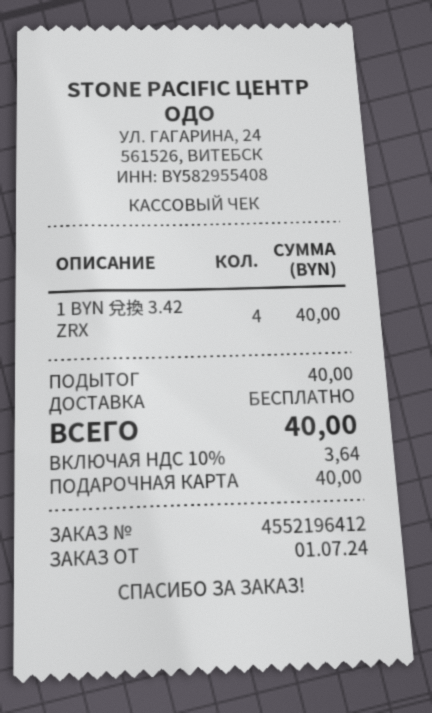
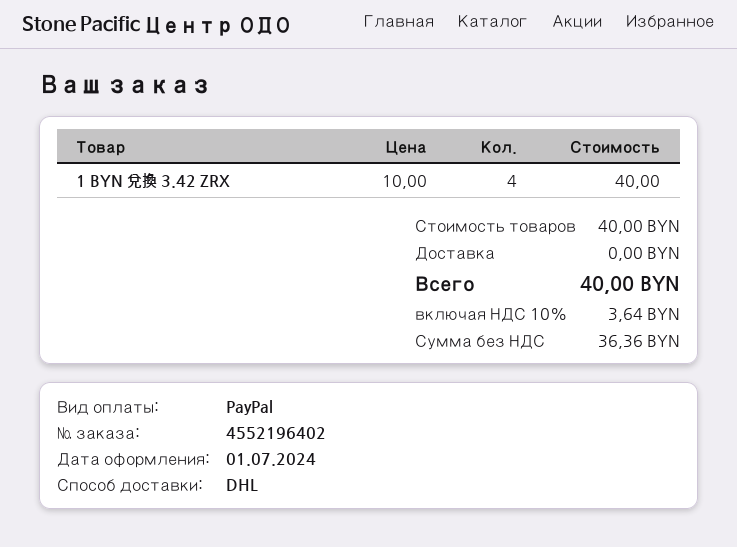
order number: 4552196412 -> 4552196402
payment method: gift card -> PayPal

